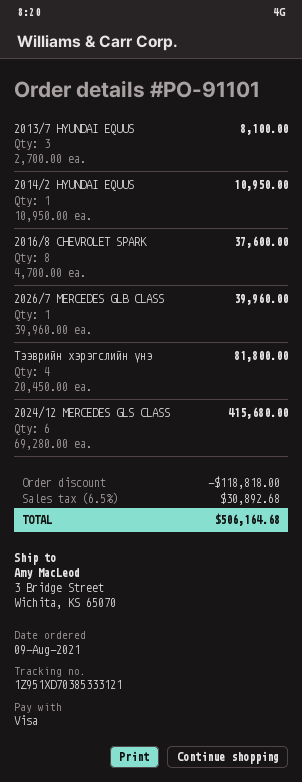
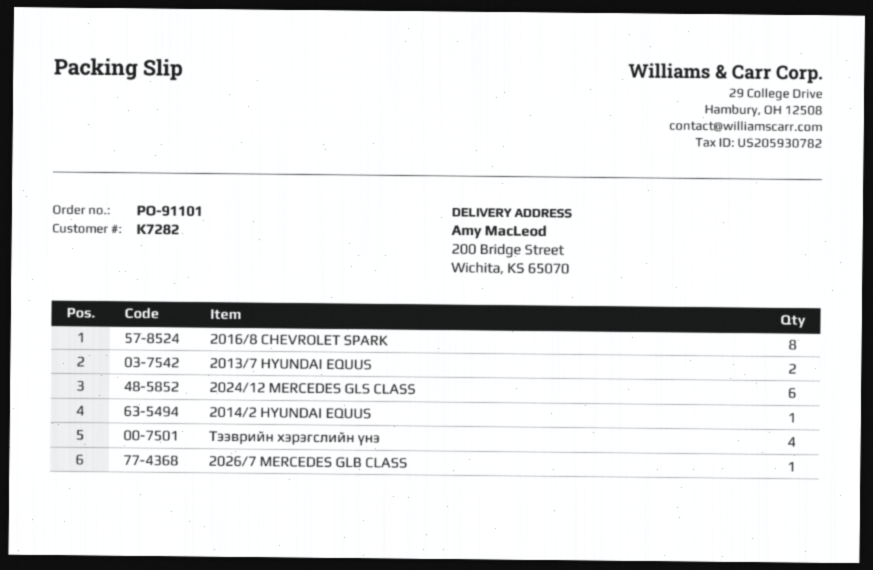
ship to: 3 Bridge Street, Wichita, KS 65070 -> 200 Bridge Street, Wichita, KS 65070
2013/7 HYUNDAI EQUUS: 3 -> 2

